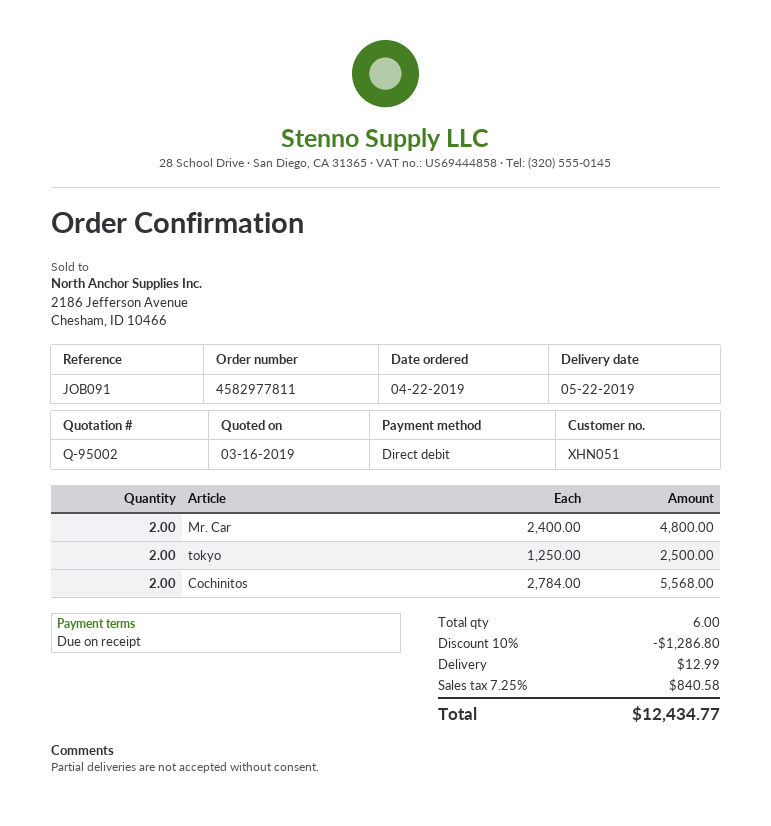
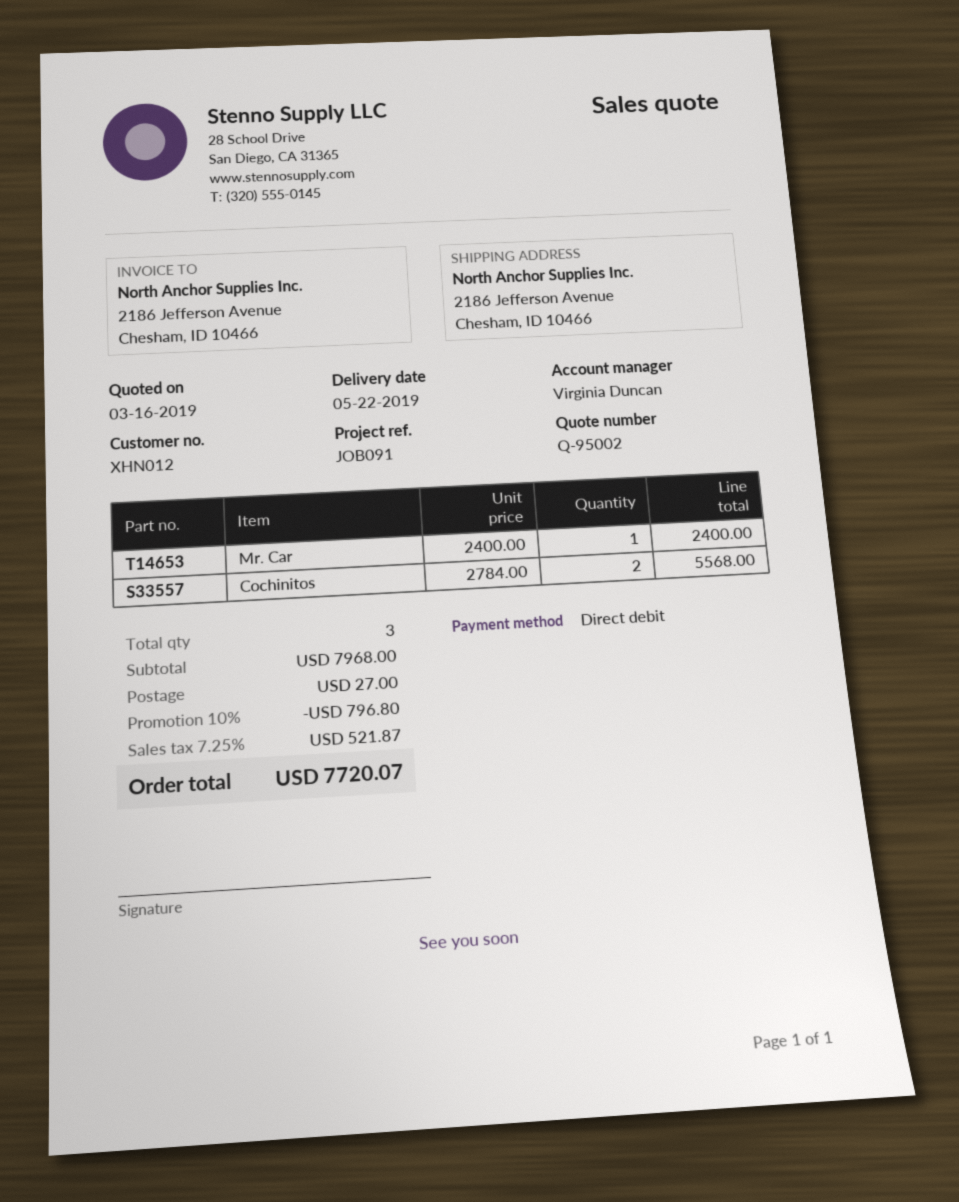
customer number: XHN051 -> XHN012
Mr. Car: 2 x 2400.00 = 4800.00 -> 1 x 2400.00 = 2400.00
tokyo: 2 x 1250.00 = 2500.00 -> none
total quantity: 6 -> 3
discount: 10% = 1286.80 -> 10% = 796.80
shipping: 12.99 -> 27.00
tax: 7.25% = 840.58 -> 7.25% = 521.87
total: 12434.77 -> 7720.07

